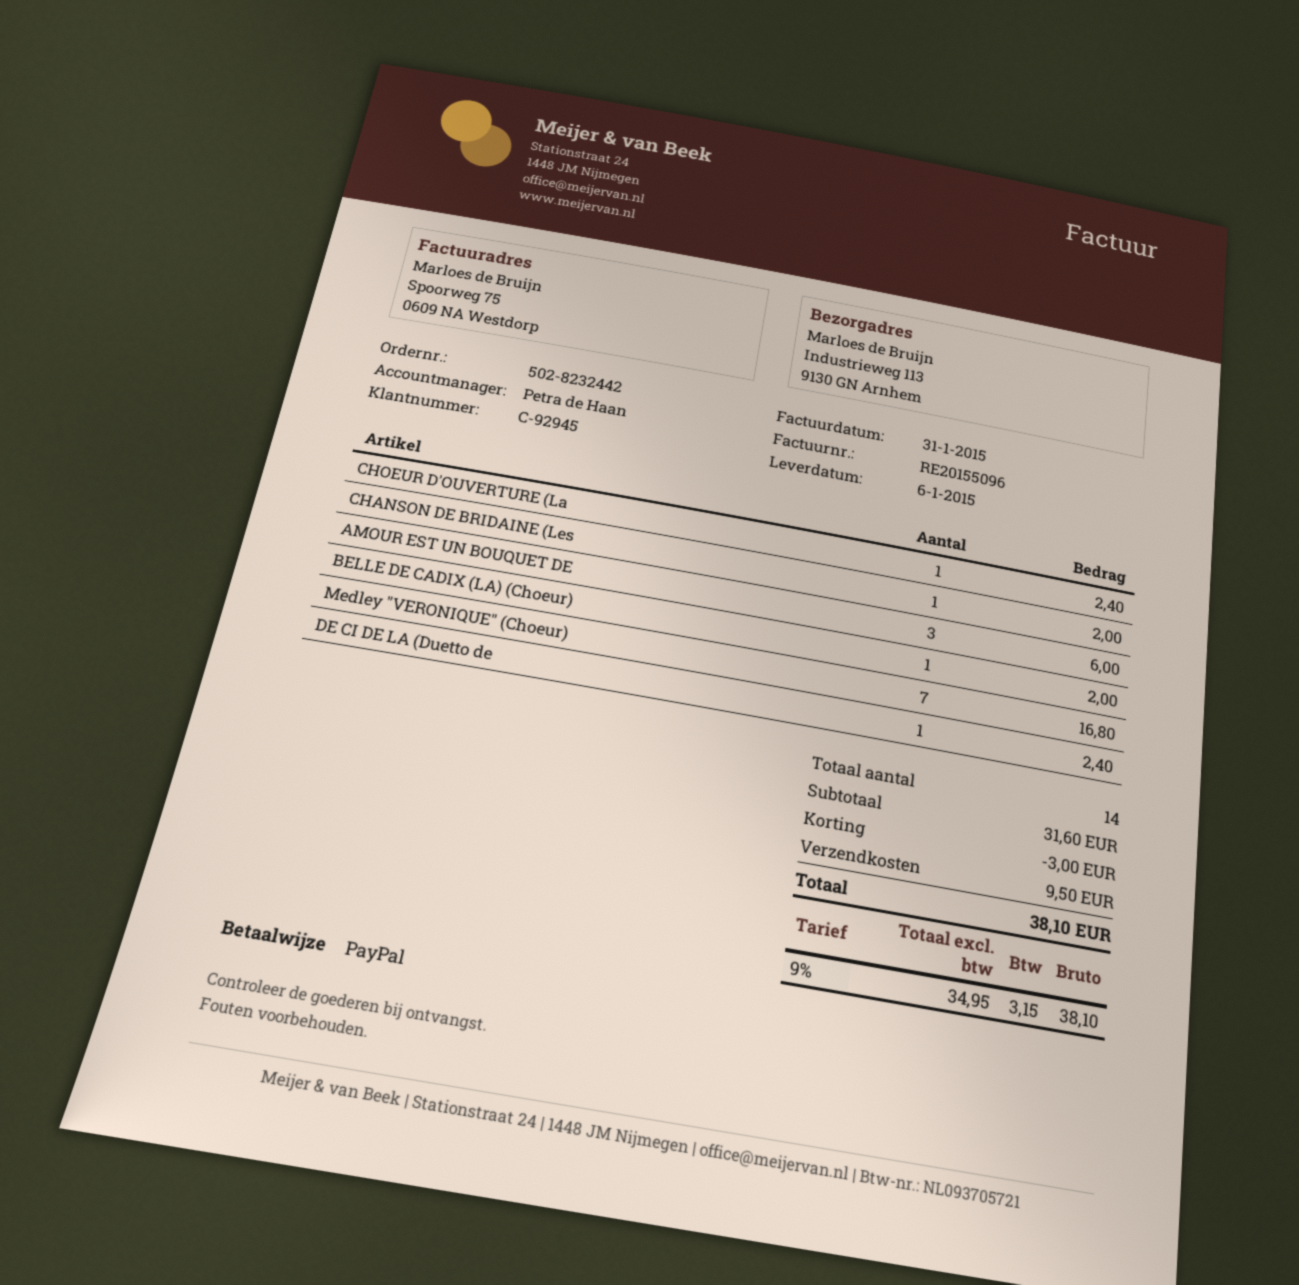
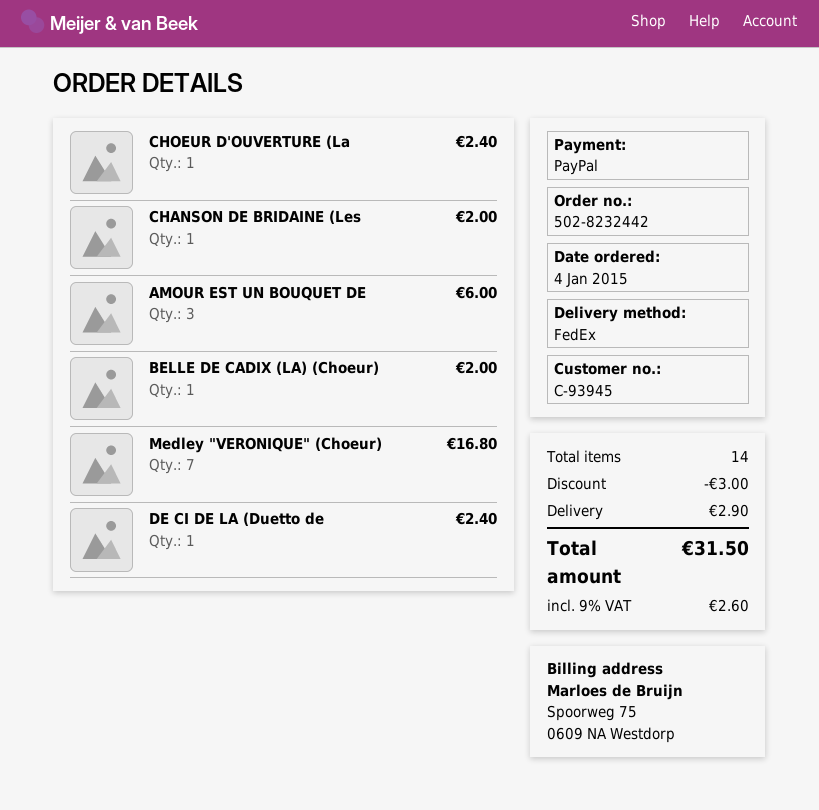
customer number: C-92945 -> C-93945
shipping: 9.50 -> 2.90
tax: 9% = 3.15 -> 9% = 2.60
total: 38.10 -> 31.50

